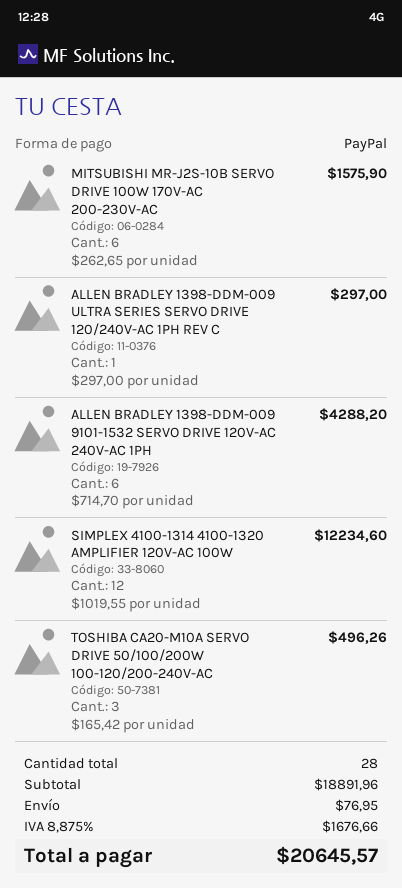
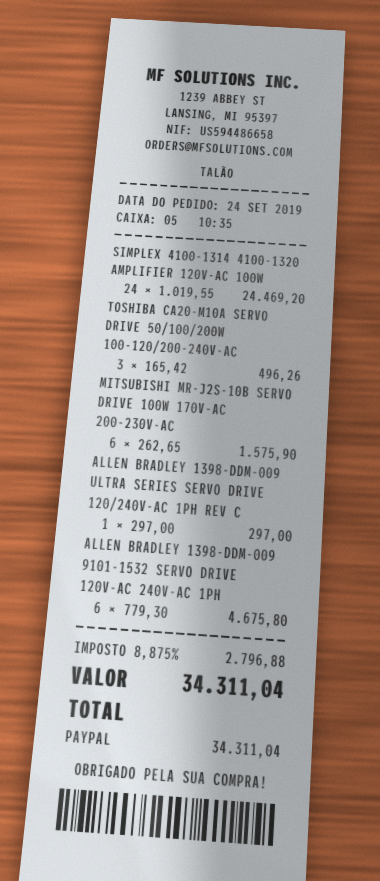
ALLEN BRADLEY 1398-DDM-009 9101-1532 SERVO DRIVE 120V-AC 240V-AC 1PH: 6 x 714.70 = 4288.20 -> 6 x 779.30 = 4675.80
SIMPLEX 4100-1314 4100-1320 AMPLIFIER 120V-AC 100W: 12 x 1019.55 = 12234.60 -> 24 x 1019.55 = 24469.20
shipping: 76.95 -> none
tax: 8.875% = 1676.66 -> 8.875% = 2796.88
total: 20645.57 -> 34311.04

